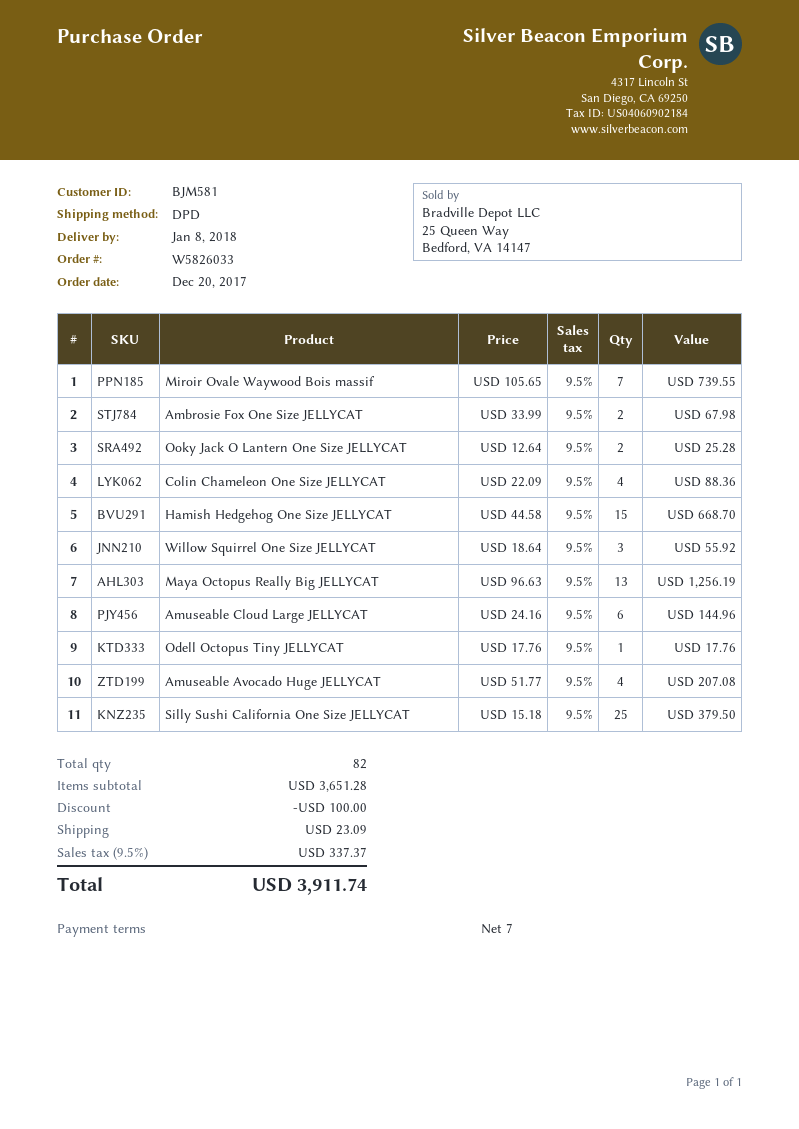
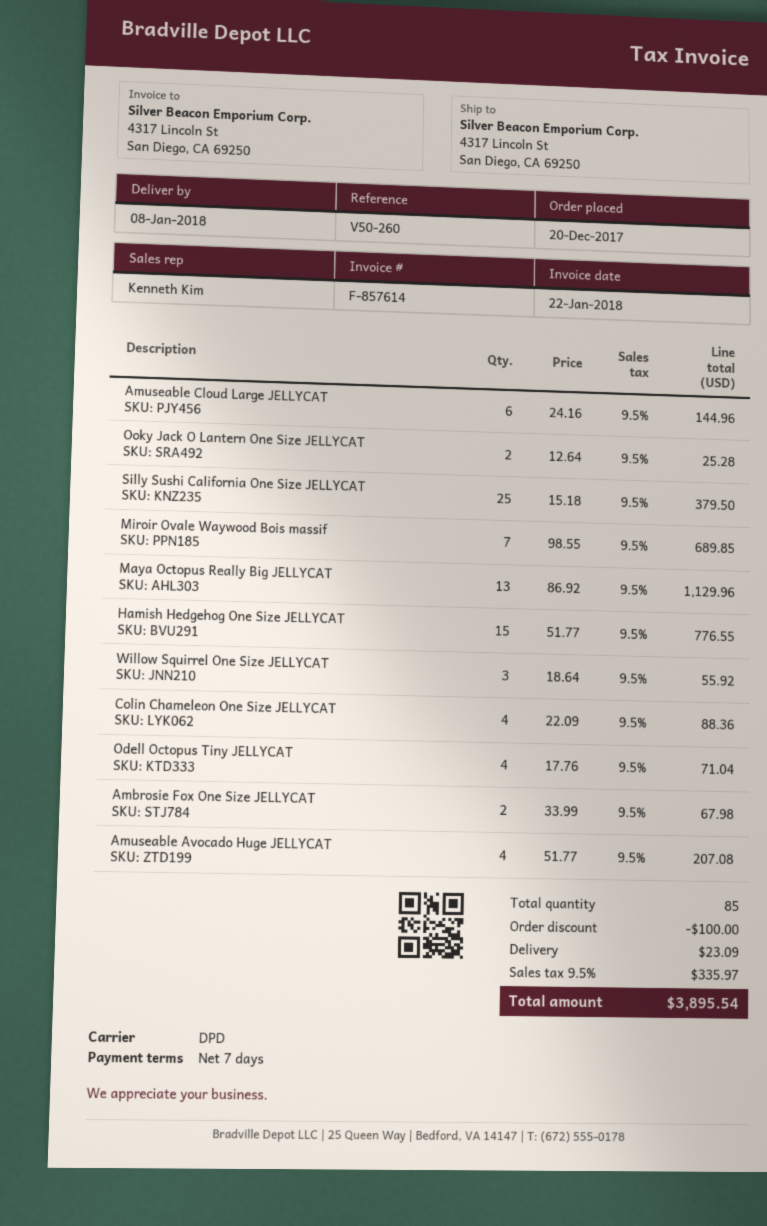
Miroir Ovale Waywood Bois massif: 7 x 105.65 = 739.55 -> 7 x 98.55 = 689.85
Hamish Hedgehog One Size JELLYCAT: 15 x 44.58 = 668.70 -> 15 x 51.77 = 776.55
Maya Octopus Really Big JELLYCAT: 13 x 96.63 = 1256.19 -> 13 x 86.92 = 1129.96
Odell Octopus Tiny JELLYCAT: 1 x 17.76 = 17.76 -> 4 x 17.76 = 71.04
total quantity: 82 -> 85
tax: 9.5% = 337.37 -> 9.5% = 335.97
total: 3911.74 -> 3895.54

